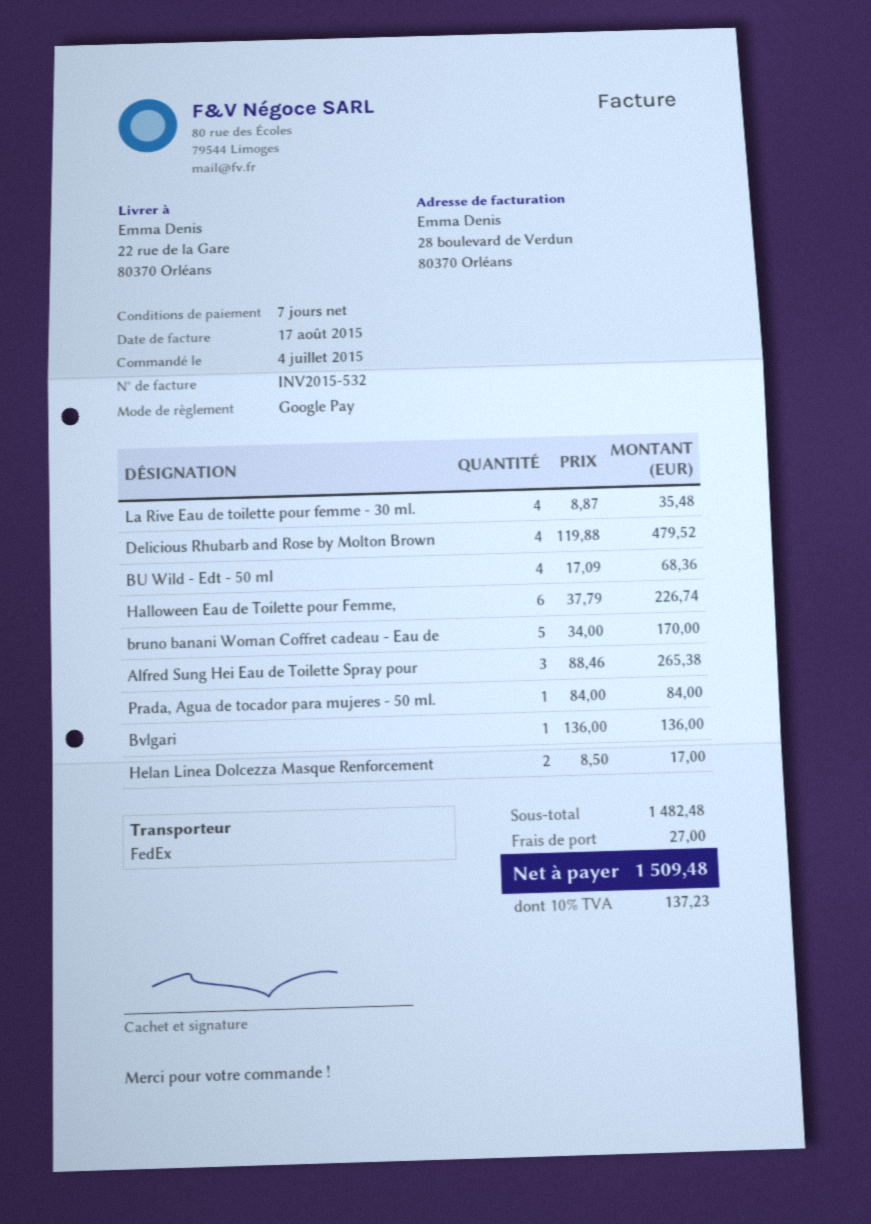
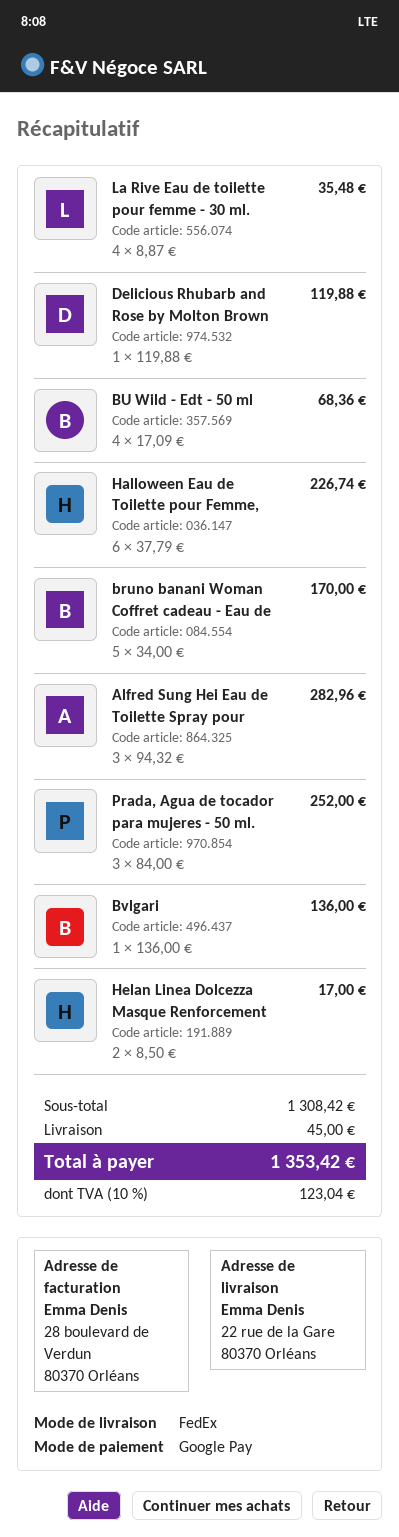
Delicious Rhubarb and Rose by Molton Brown: 4 x 119.88 = 479.52 -> 1 x 119.88 = 119.88
Alfred Sung Hei Eau de Toilette Spray pour: 3 x 88.46 = 265.38 -> 3 x 94.32 = 282.96
Prada, Agua de tocador para mujeres - 50 ml.: 1 x 84.00 = 84.00 -> 3 x 84.00 = 252.00
subtotal: 1482.48 -> 1308.42
shipping: 27.00 -> 45.00
tax: 10% = 137.23 -> 10% = 123.04
total: 1509.48 -> 1353.42

